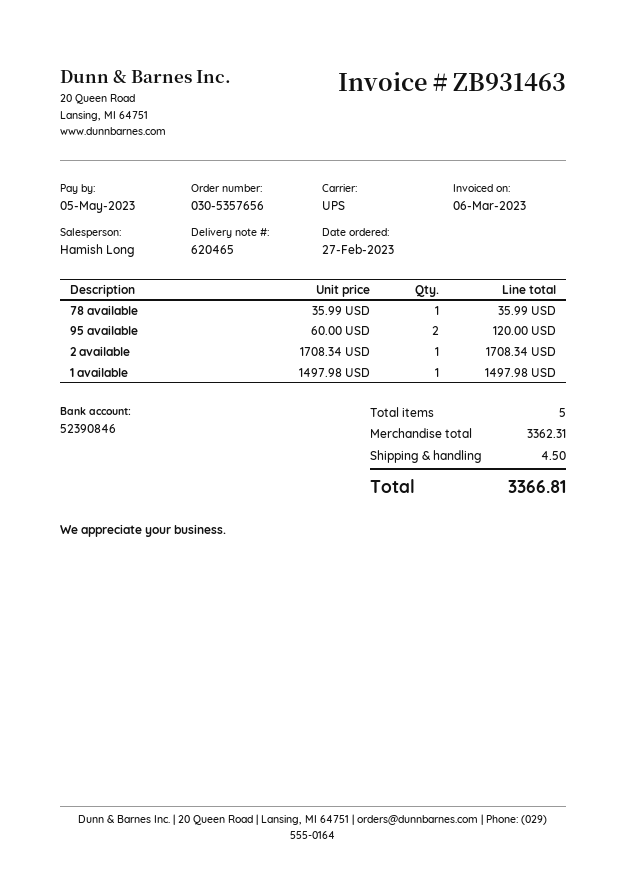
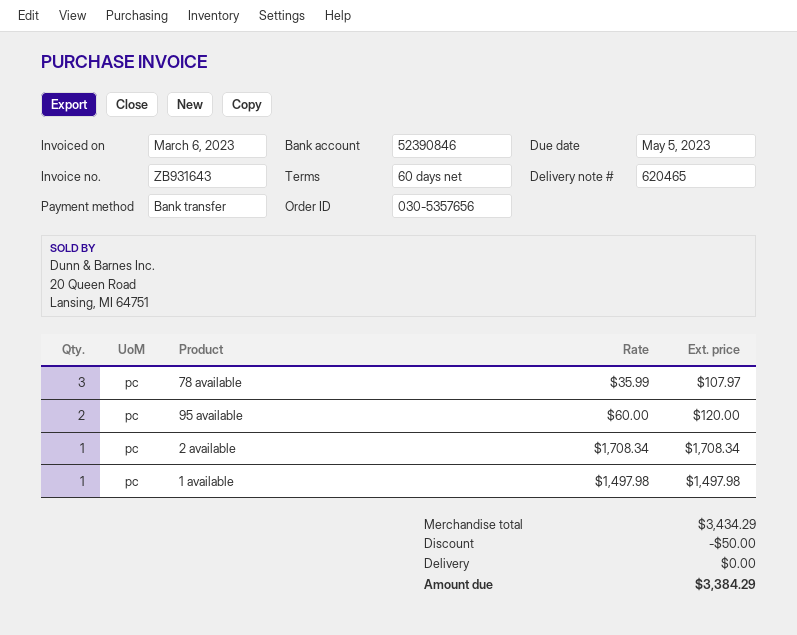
invoice number: ZB931463 -> ZB931643
78 available: 1 x 35.99 = 35.99 -> 3 x 35.99 = 107.97
subtotal: 3362.31 -> 3434.29
discount: none -> 50.00
shipping: 4.50 -> 0.00
total: 3366.81 -> 3384.29

